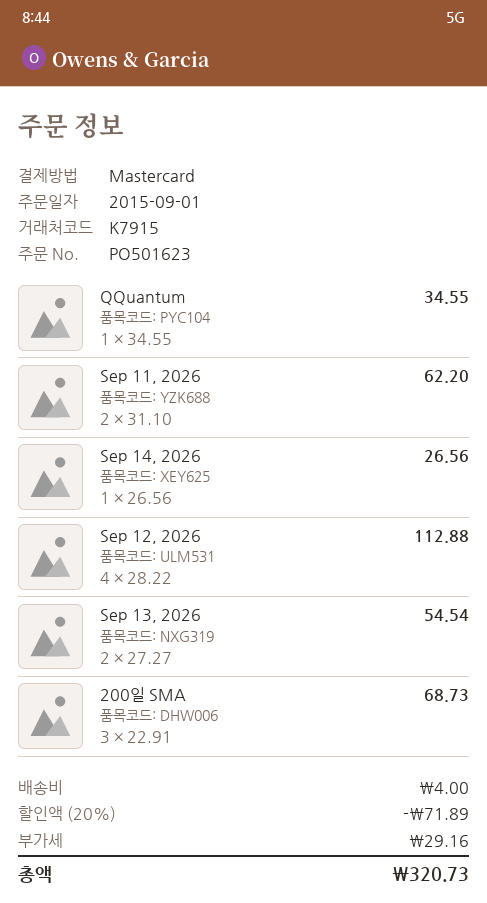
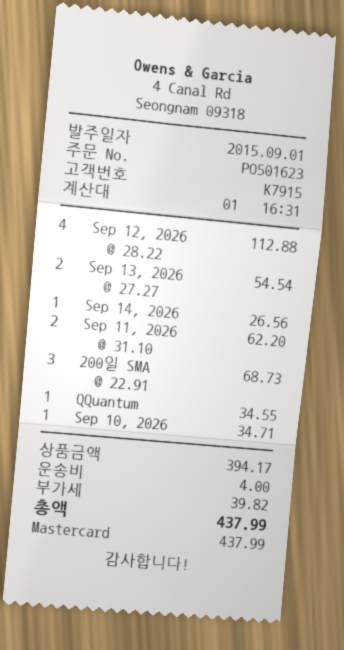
Sep 10, 2026: none -> 1 x 34.71 = 34.71
discount: 20% = 71.89 -> none
tax: 29.16 -> 39.82
total: 320.73 -> 437.99

